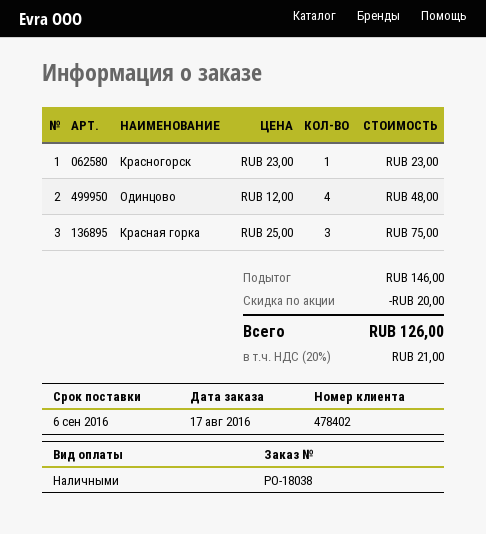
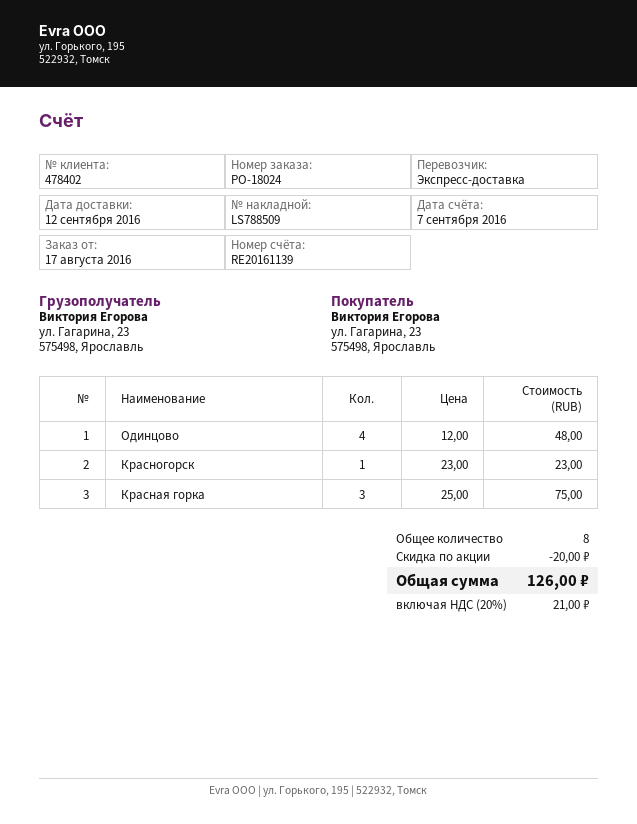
order number: PO-18038 -> PO-18024
delivery date: 2016-09-06 -> 2016-09-12

